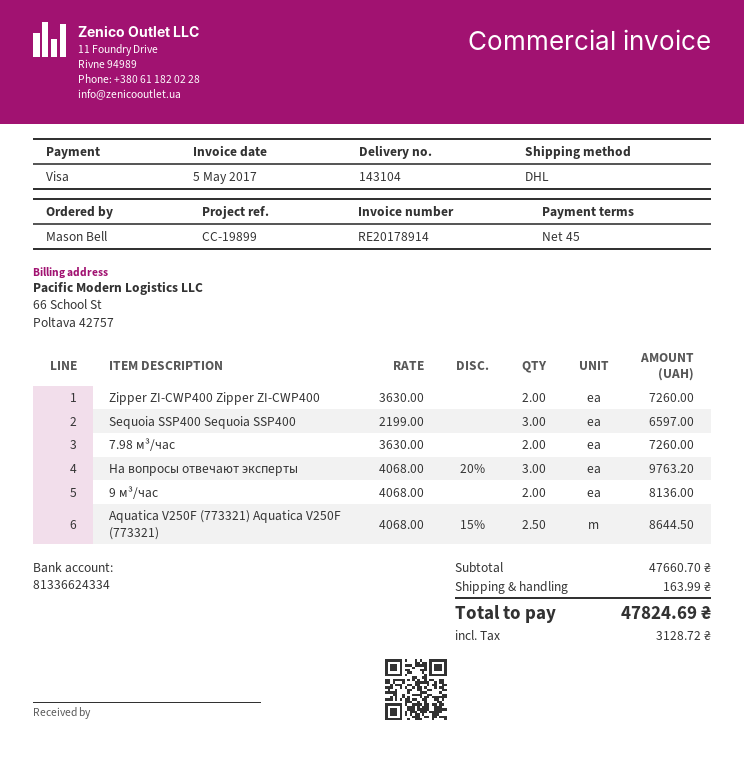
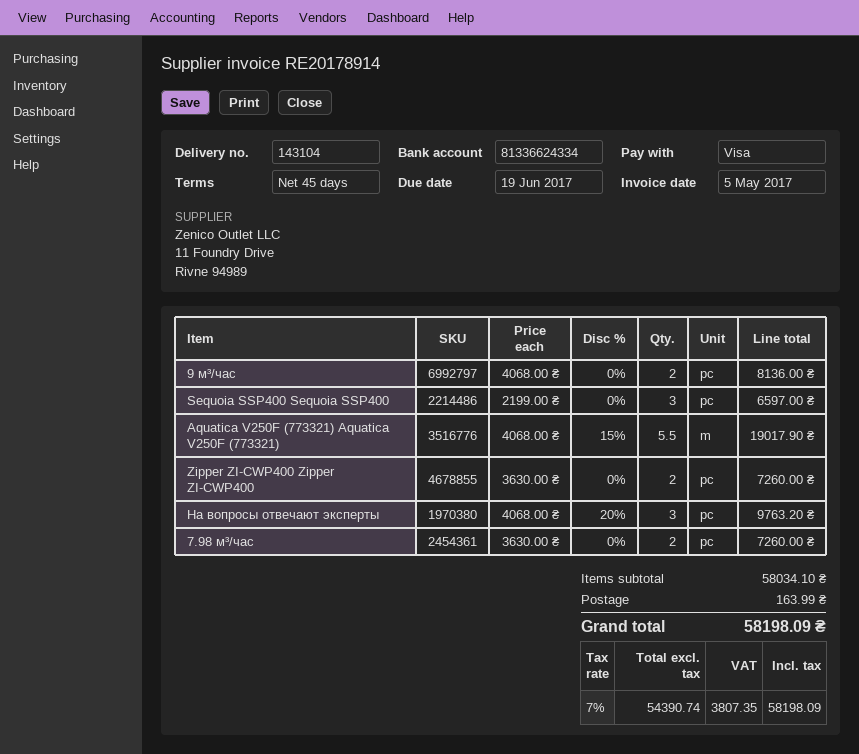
Aquatica V250F (773321) Aquatica V250F (773321): 2.5 x 4068.00 - 15% = 8644.50 -> 5.5 x 4068.00 - 15% = 19017.90
subtotal: 47660.70 -> 58034.10
tax: 3128.72 -> 3807.35
total: 47824.69 -> 58198.09

